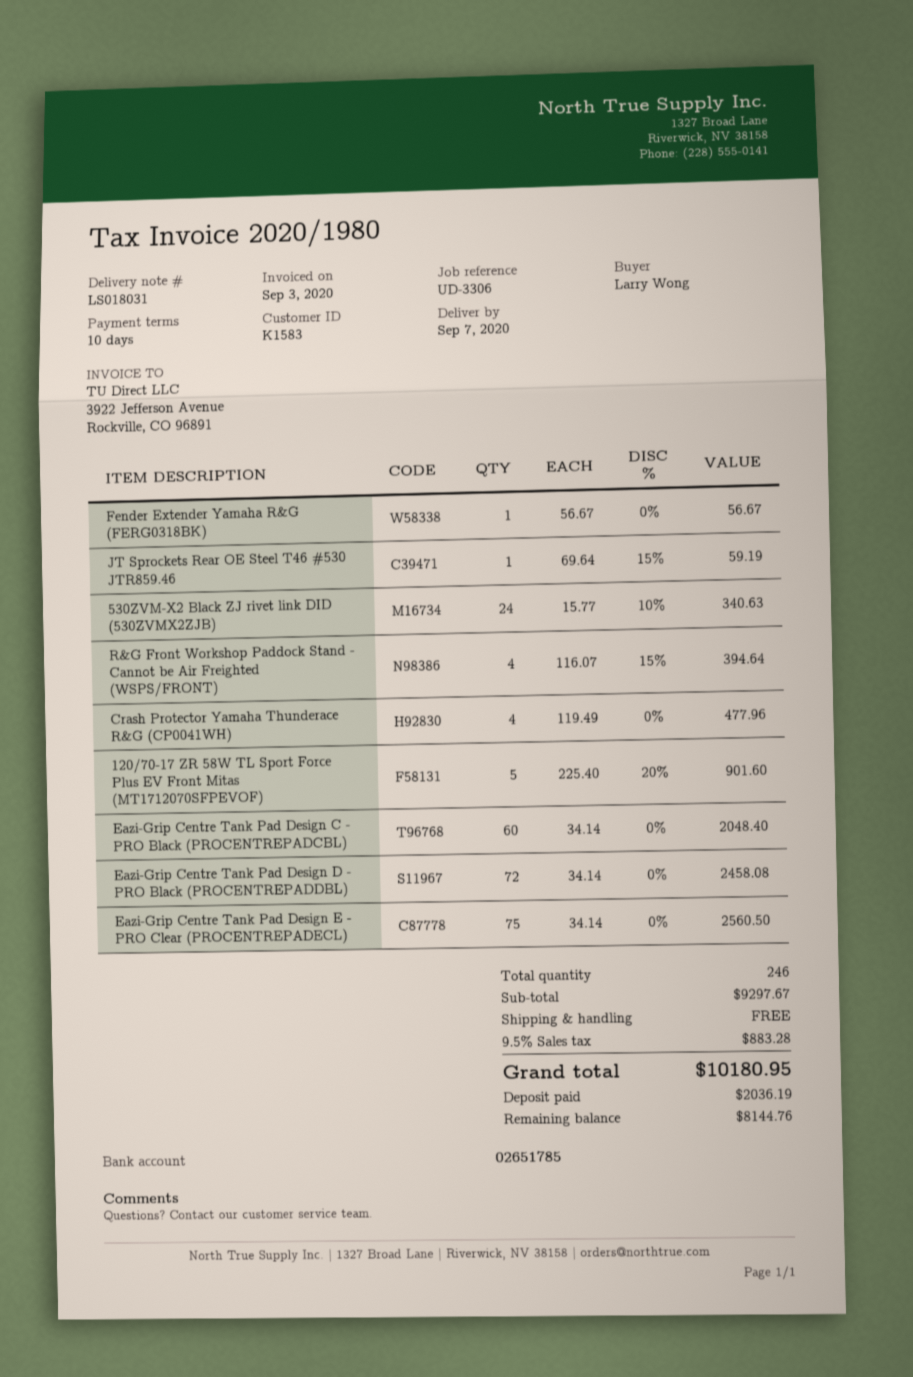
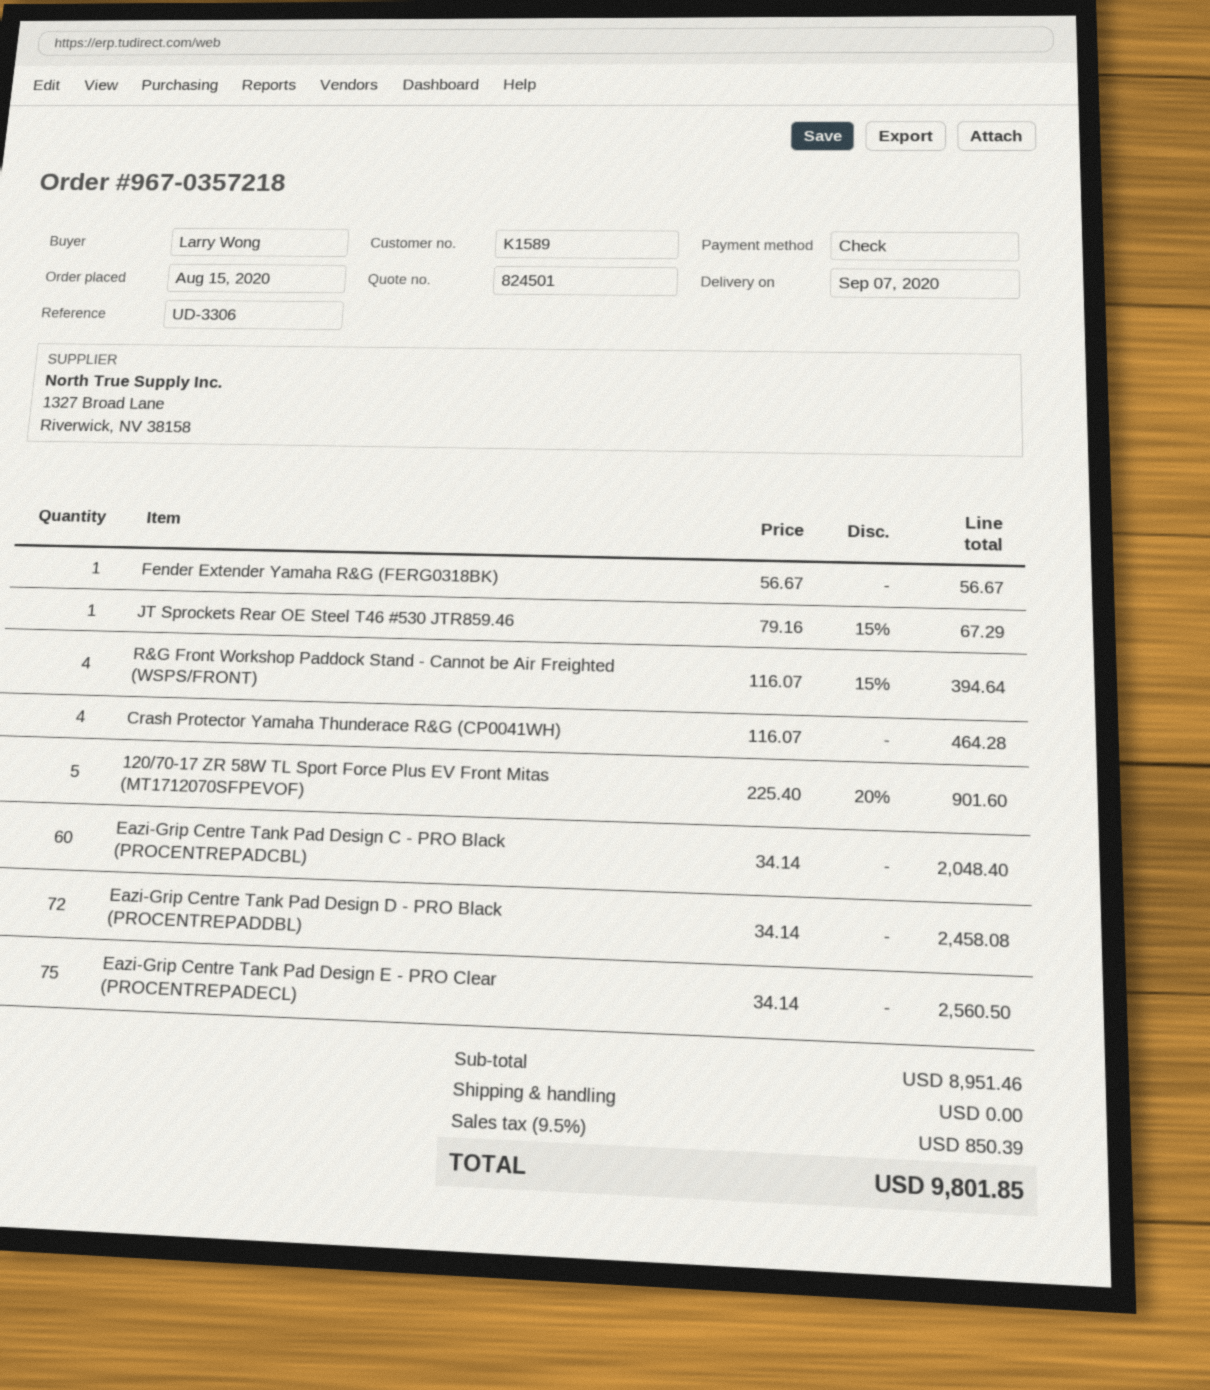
customer number: K1583 -> K1589
JT Sprockets Rear OE Steel T46 #530 JTR859.46: 1 x 69.64 - 15% = 59.19 -> 1 x 79.16 - 15% = 67.29
530ZVM-X2 Black ZJ rivet link DID (530ZVMX2ZJB): 24 x 15.77 - 10% = 340.63 -> none
Crash Protector Yamaha Thunderace R&G (CP0041WH): 4 x 119.49 = 477.96 -> 4 x 116.07 = 464.28
subtotal: 9297.67 -> 8951.46
tax: 9.5% = 883.28 -> 9.5% = 850.39
total: 10180.95 -> 9801.85

